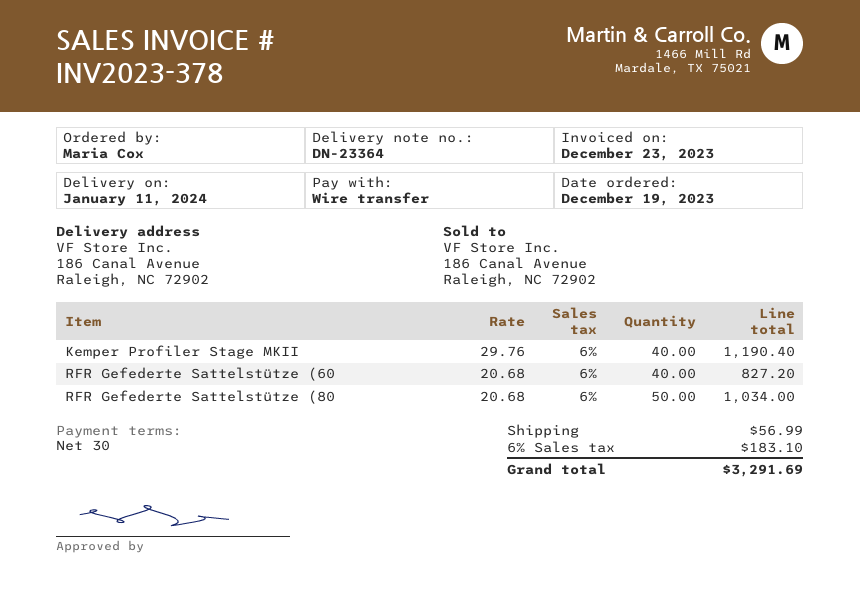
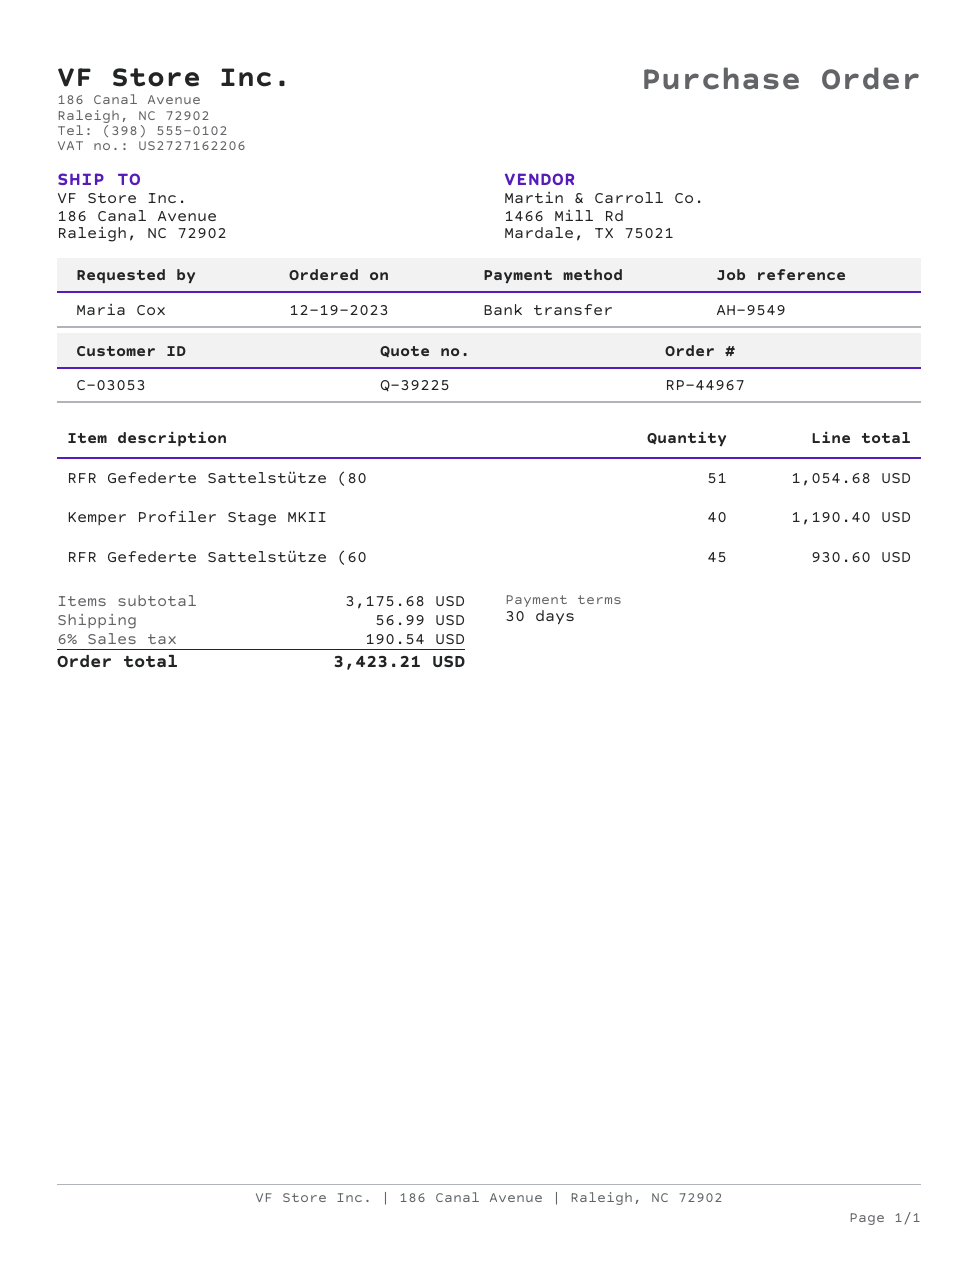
RFR Gefederte Sattelstütze (60: 40 for 827.20 -> 45 for 930.60
RFR Gefederte Sattelstütze (80: 50 for 1034.00 -> 51 for 1054.68
tax: 6% = 183.10 -> 6% = 190.54
total: 3291.69 -> 3423.21

